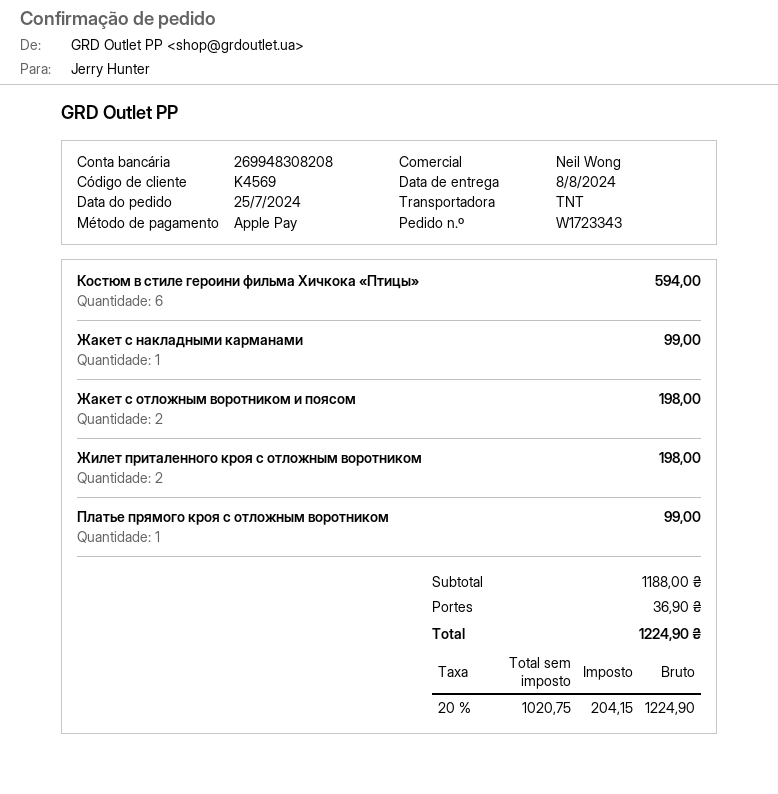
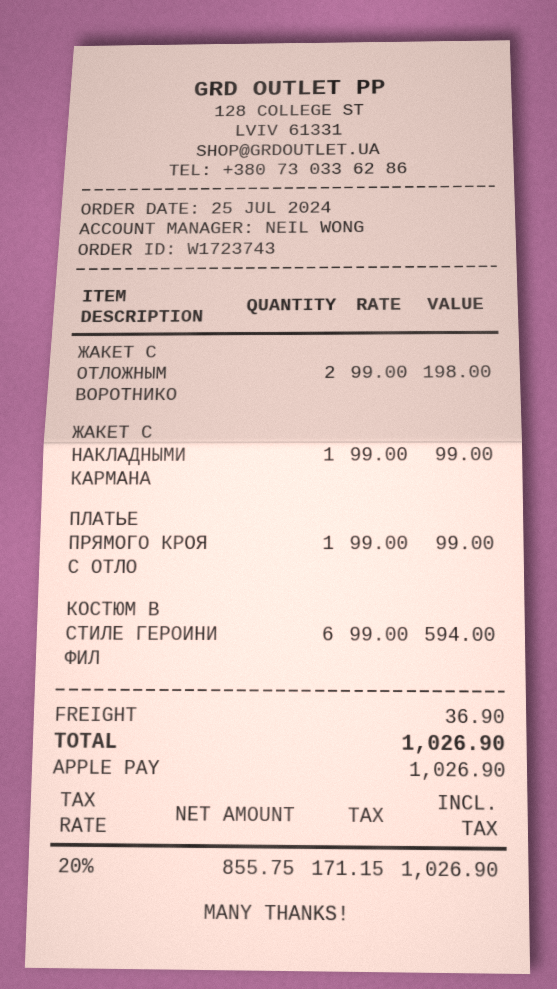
order number: W1723343 -> W1723743
Жилет приталенного кроя с отложным воротником: 2 for 198.00 -> none
net: 1020.75 -> 855.75
tax: 20% = 204.15 -> 20% = 171.15
total: 1224.90 -> 1026.90

